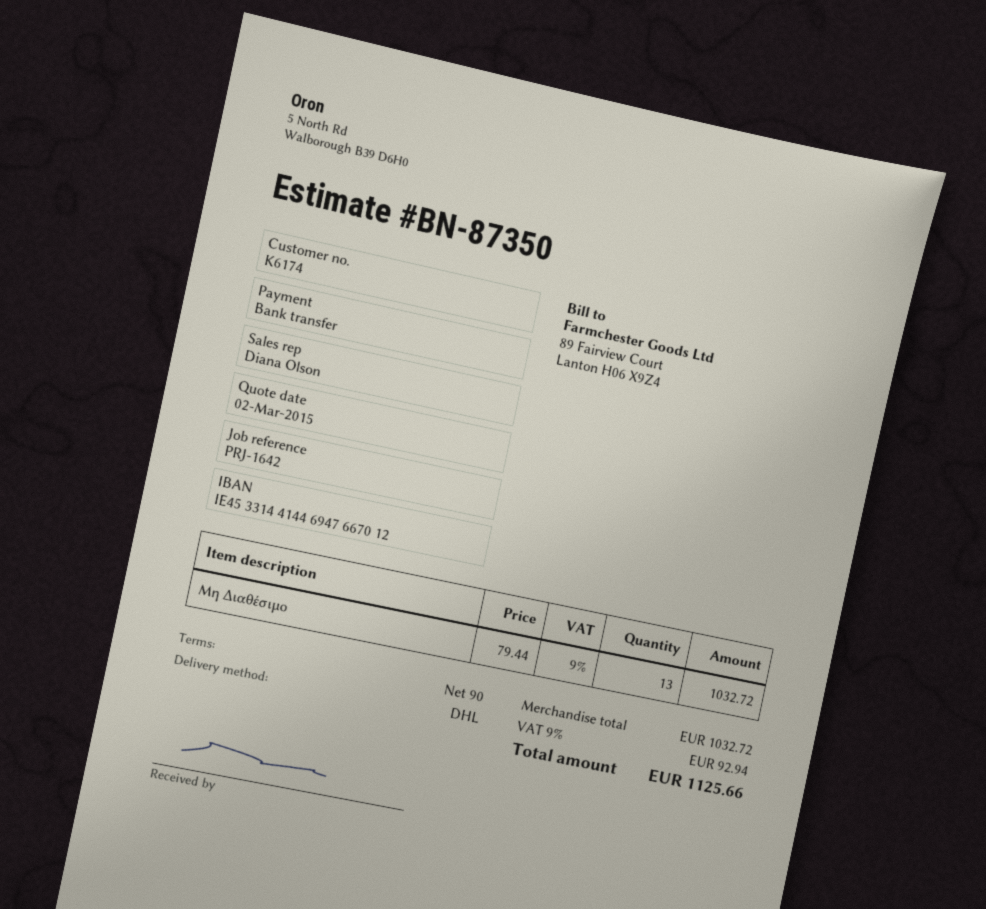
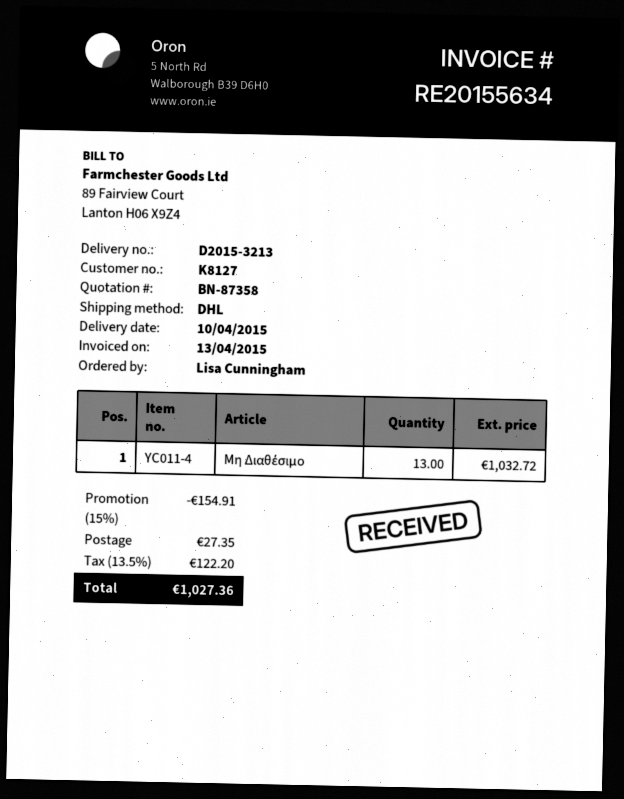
quote number: BN-87350 -> BN-87358
customer number: K6174 -> K8127
discount: none -> 15% = 154.91
shipping: none -> 27.35
tax: 9% = 92.94 -> 13.5% = 122.20
total: 1125.66 -> 1027.36

